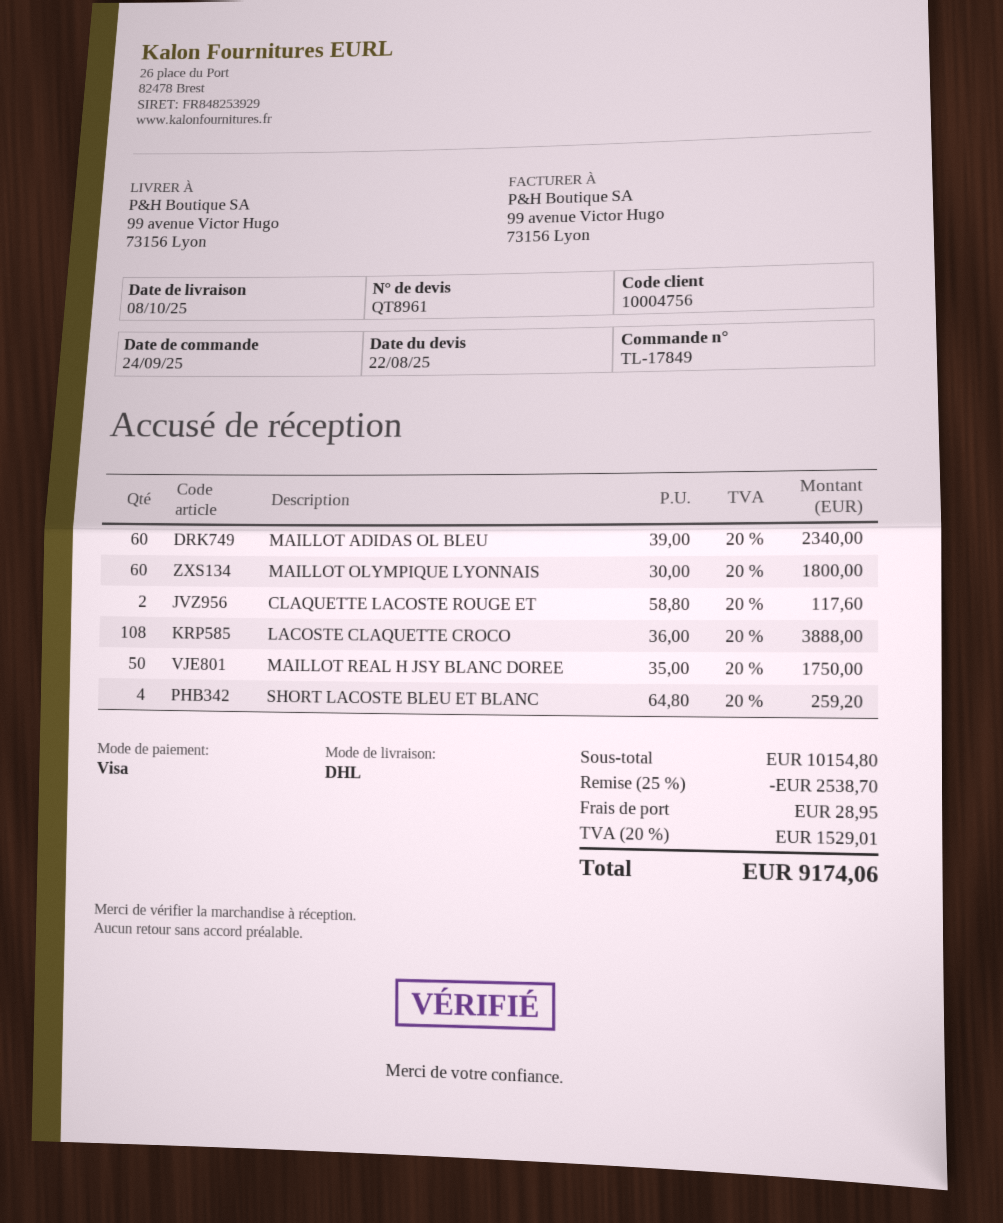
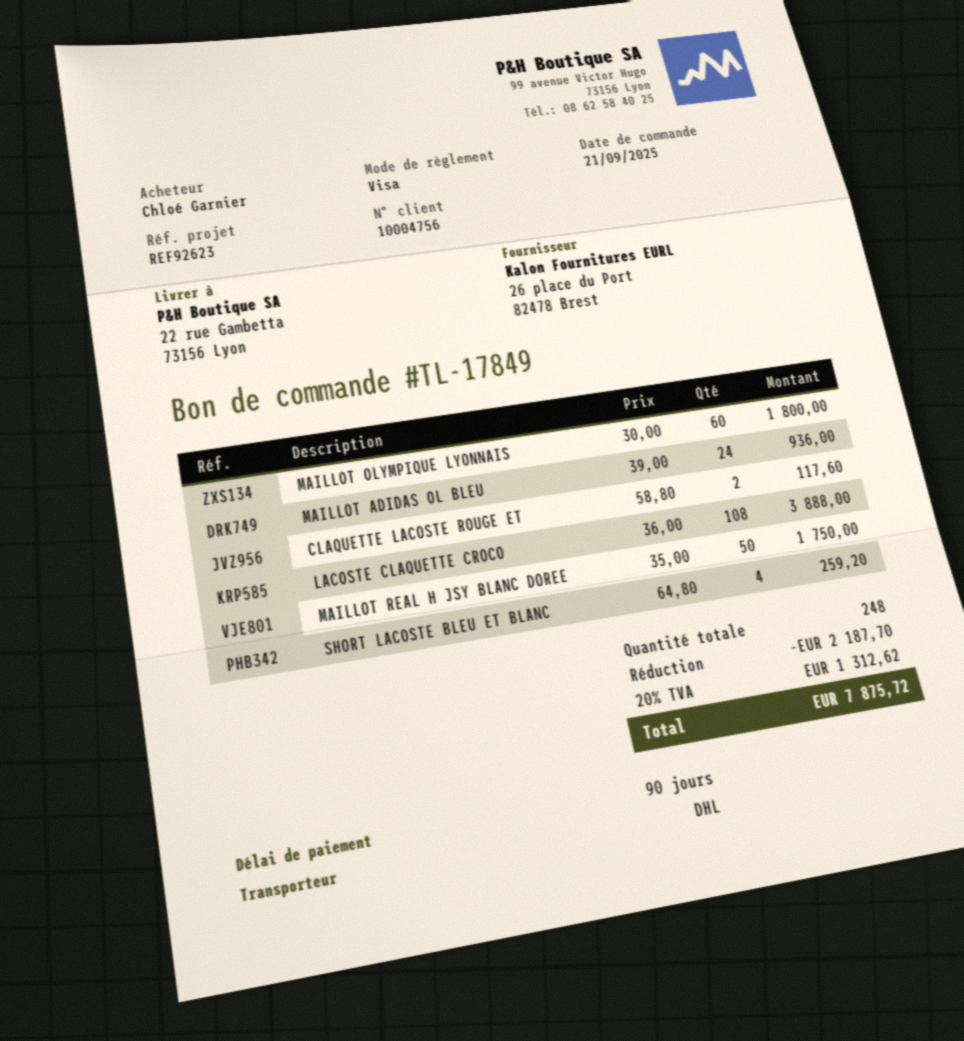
order date: 2025-09-24 -> 2025-09-21
ship to: 99 avenue Victor Hugo, 73156 Lyon -> 22 rue Gambetta, 73156 Lyon
MAILLOT ADIDAS OL BLEU: 60 x 39.00 = 2340.00 -> 24 x 39.00 = 936.00
discount: 2538.70 -> 2187.70
shipping: 28.95 -> none
tax: 20% = 1529.01 -> 20% = 1312.62
total: 9174.06 -> 7875.72

